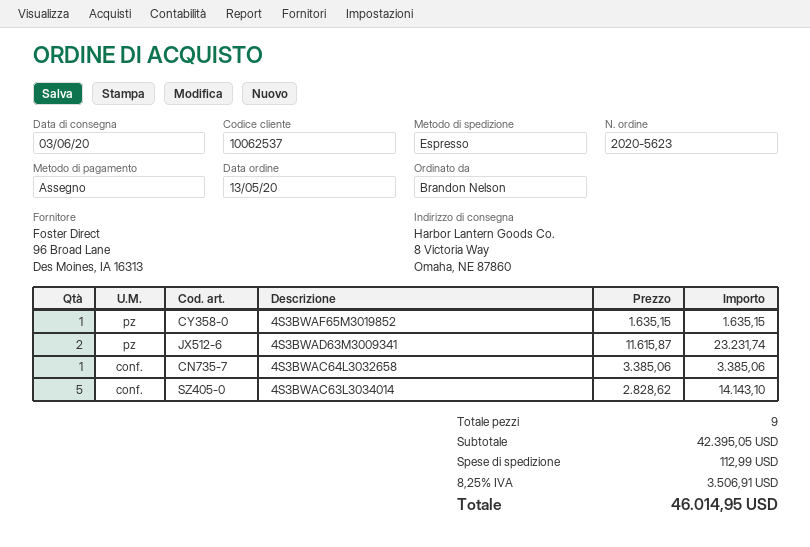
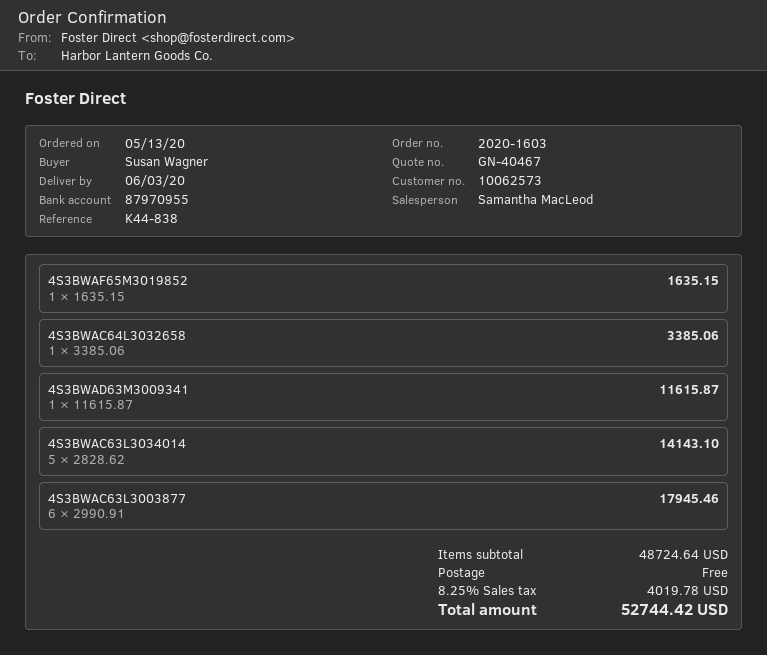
order number: 2020-5623 -> 2020-1603
customer number: 10062537 -> 10062573
ordered by: Brandon Nelson -> Susan Wagner
4S3BWAD63M3009341: 2 x 11615.87 = 23231.74 -> 1 x 11615.87 = 11615.87
4S3BWAC63L3003877: none -> 6 x 2990.91 = 17945.46
subtotal: 42395.05 -> 48724.64
shipping: 112.99 -> 0.00
tax: 8.25% = 3506.91 -> 8.25% = 4019.78
total: 46014.95 -> 52744.42

